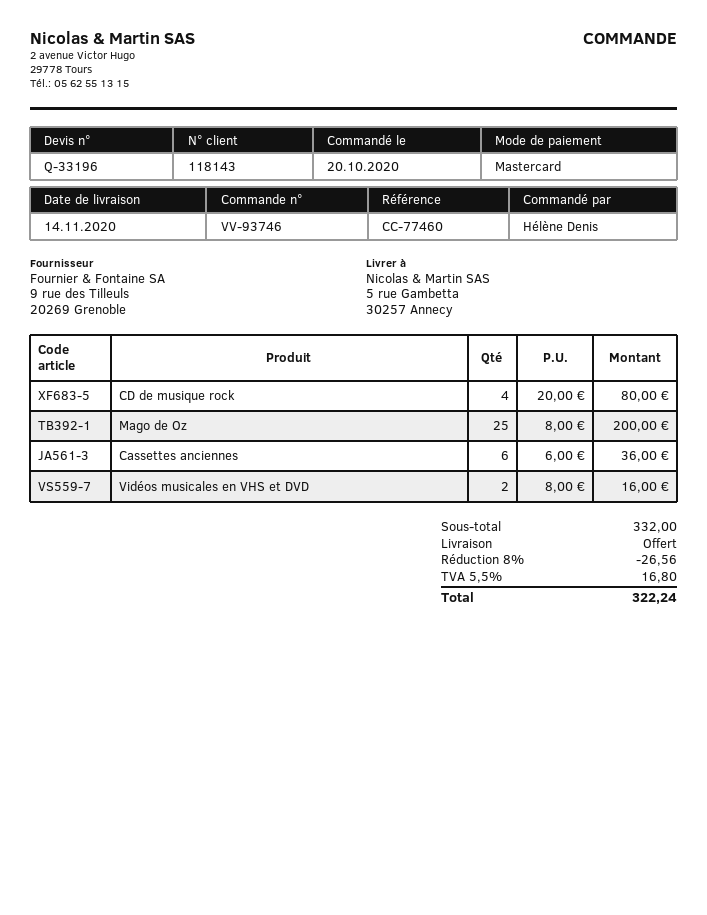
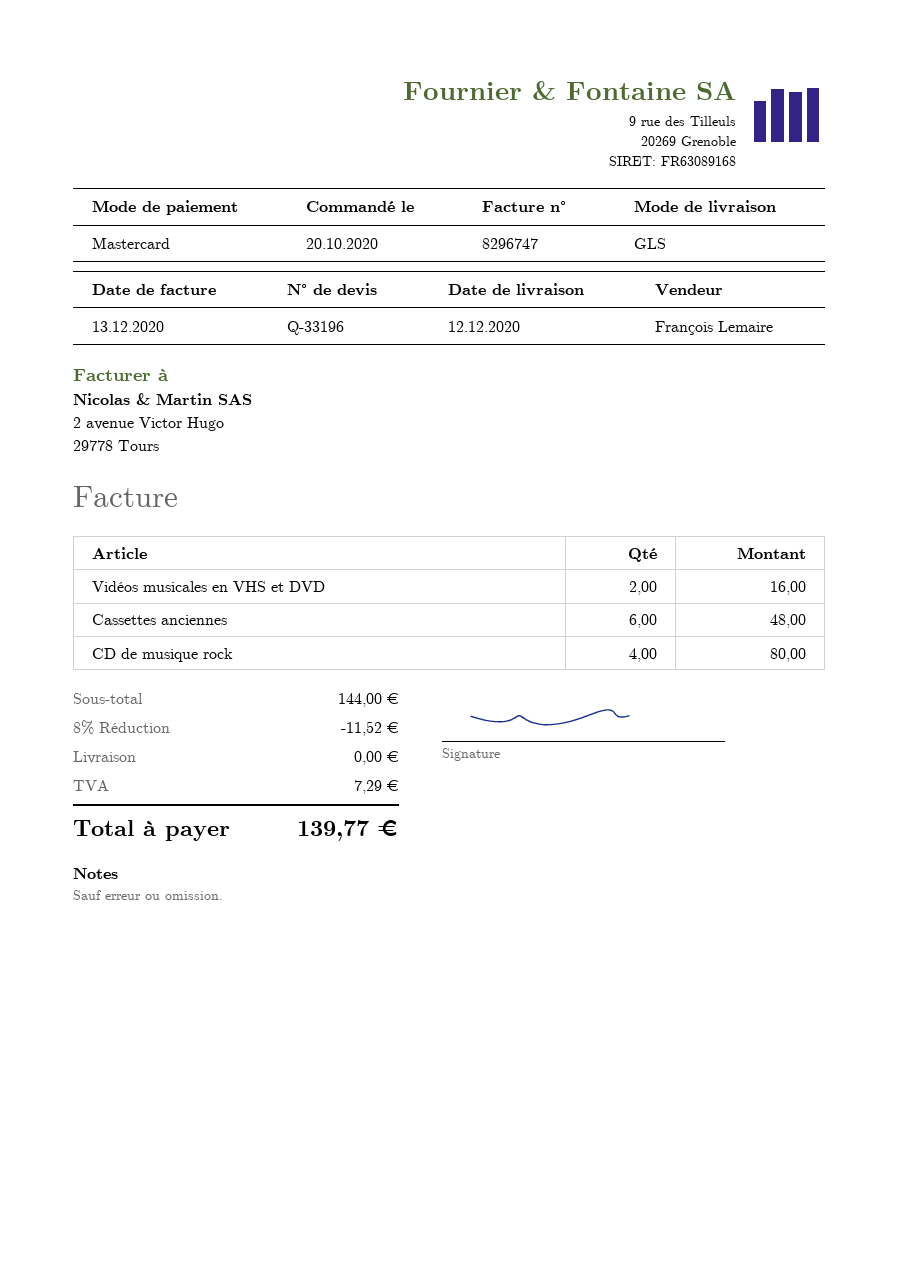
delivery date: 2020-11-14 -> 2020-12-12
Mago de Oz: 25 for 200.00 -> none
Cassettes anciennes: 6 for 36.00 -> 6 for 48.00
subtotal: 332.00 -> 144.00
discount: 8% = 26.56 -> 8% = 11.52
tax: 16.80 -> 7.29
total: 322.24 -> 139.77

